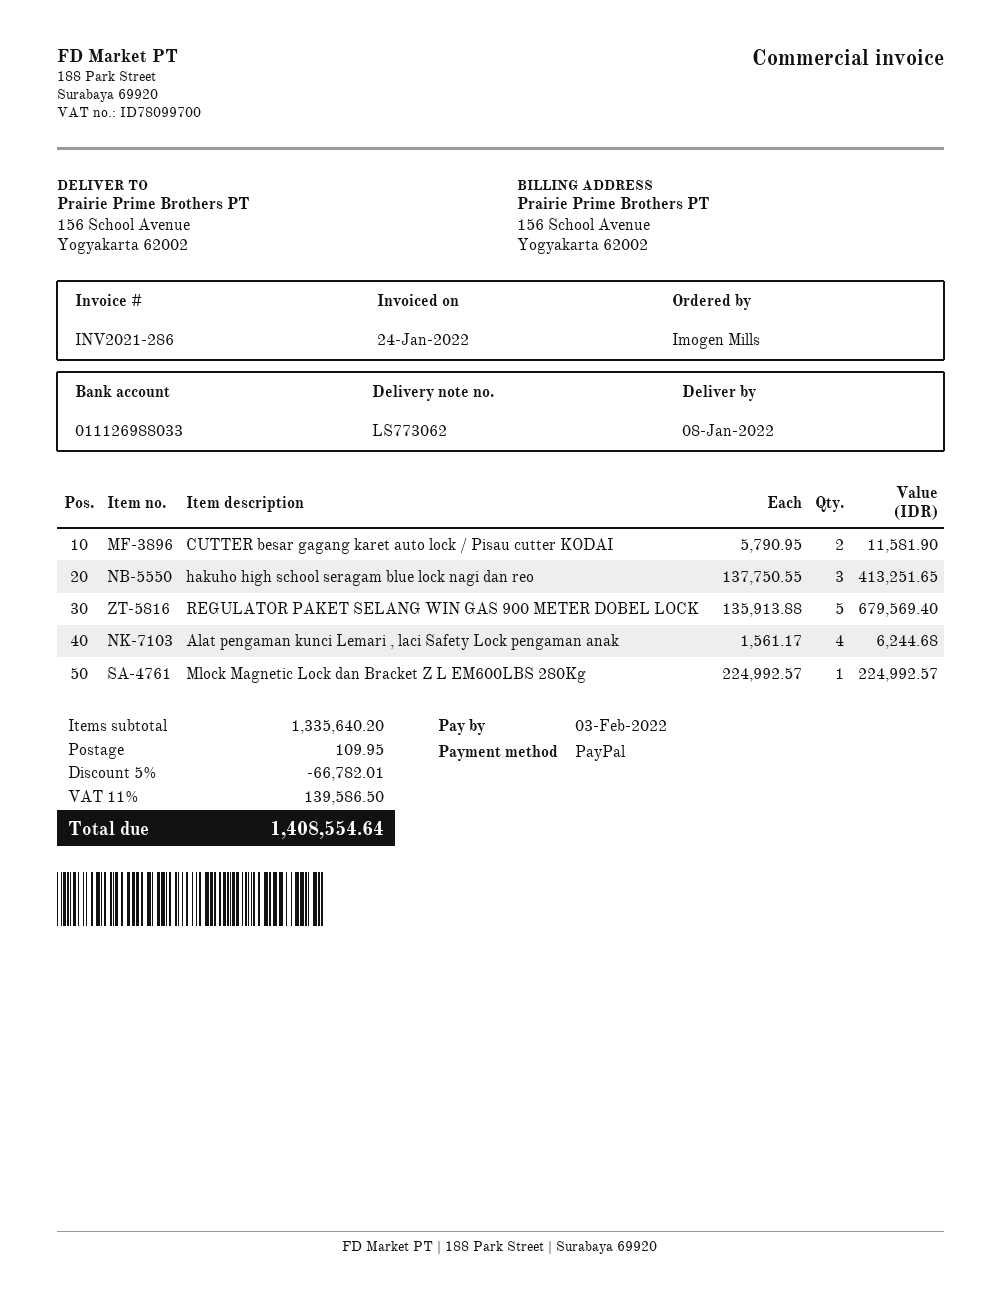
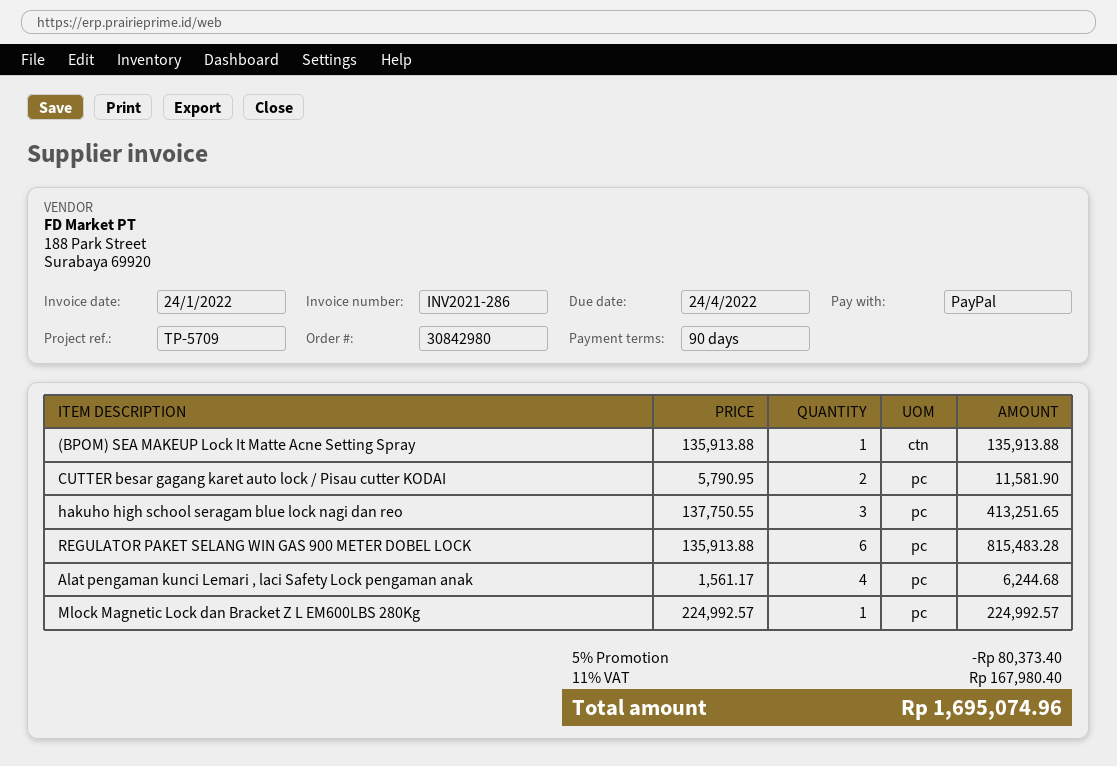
due date: 2022-02-03 -> 2022-04-24
REGULATOR PAKET SELANG WIN GAS 900 METER DOBEL LOCK: 5 x 135913.88 = 679569.40 -> 6 x 135913.88 = 815483.28
(BPOM) SEA MAKEUP Lock It Matte Acne Setting Spray: none -> 1 x 135913.88 = 135913.88
discount: 5% = 66782.01 -> 5% = 80373.40
shipping: 109.95 -> none
tax: 11% = 139586.50 -> 11% = 167980.40
total: 1408554.64 -> 1695074.96

